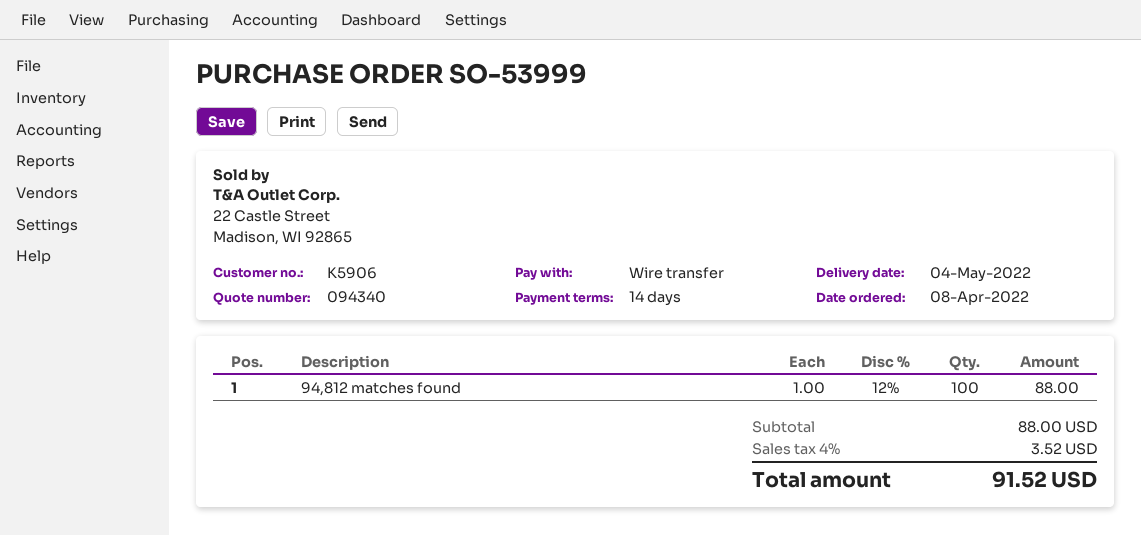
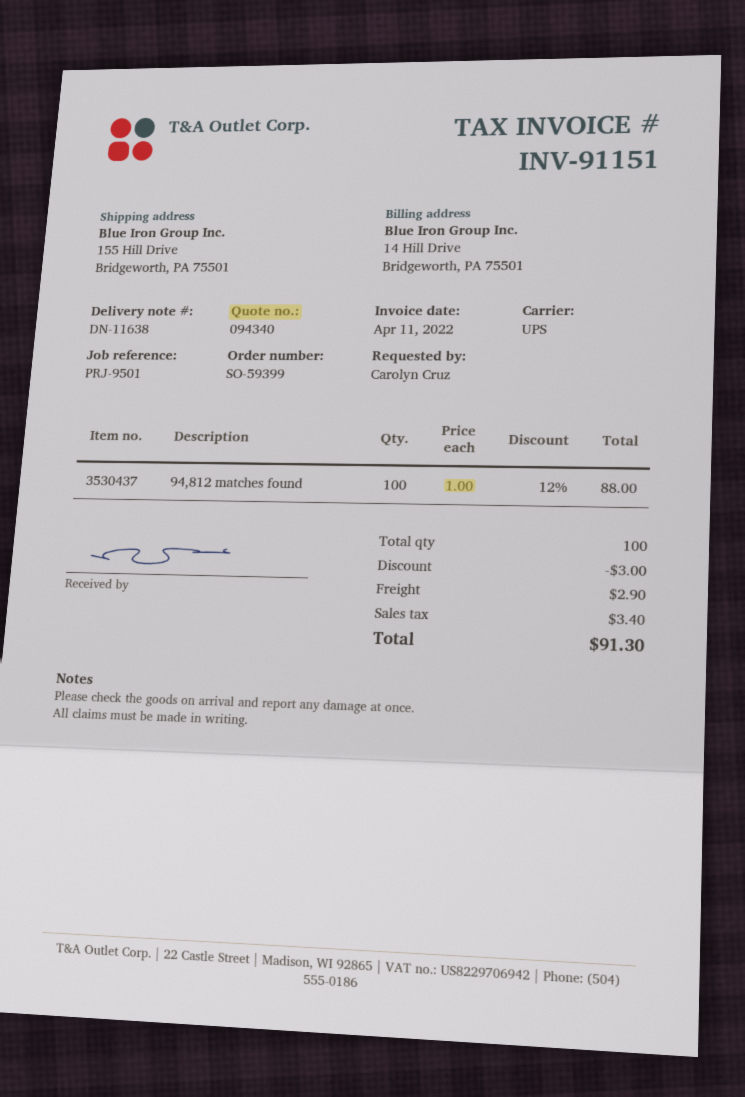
order number: SO-53999 -> SO-59399
discount: none -> 3.00
shipping: none -> 2.90
tax: 3.52 -> 3.40
total: 91.52 -> 91.30

